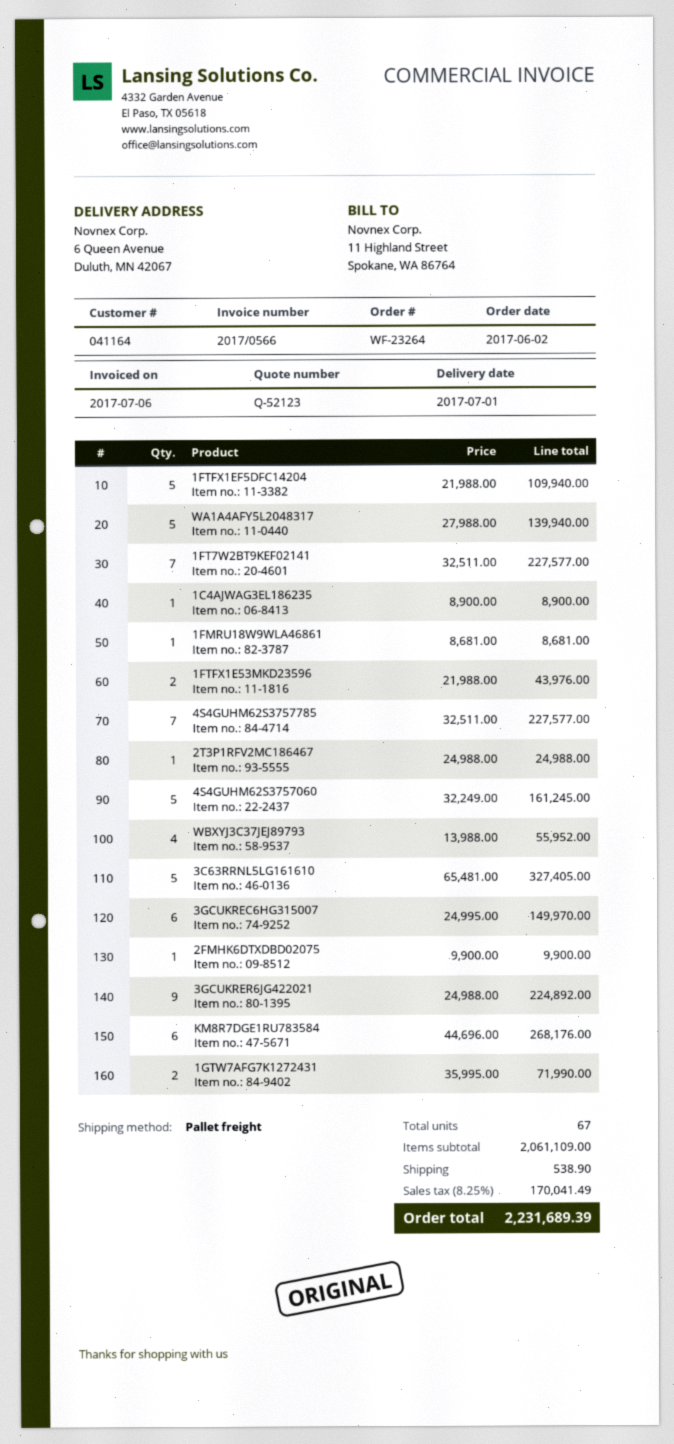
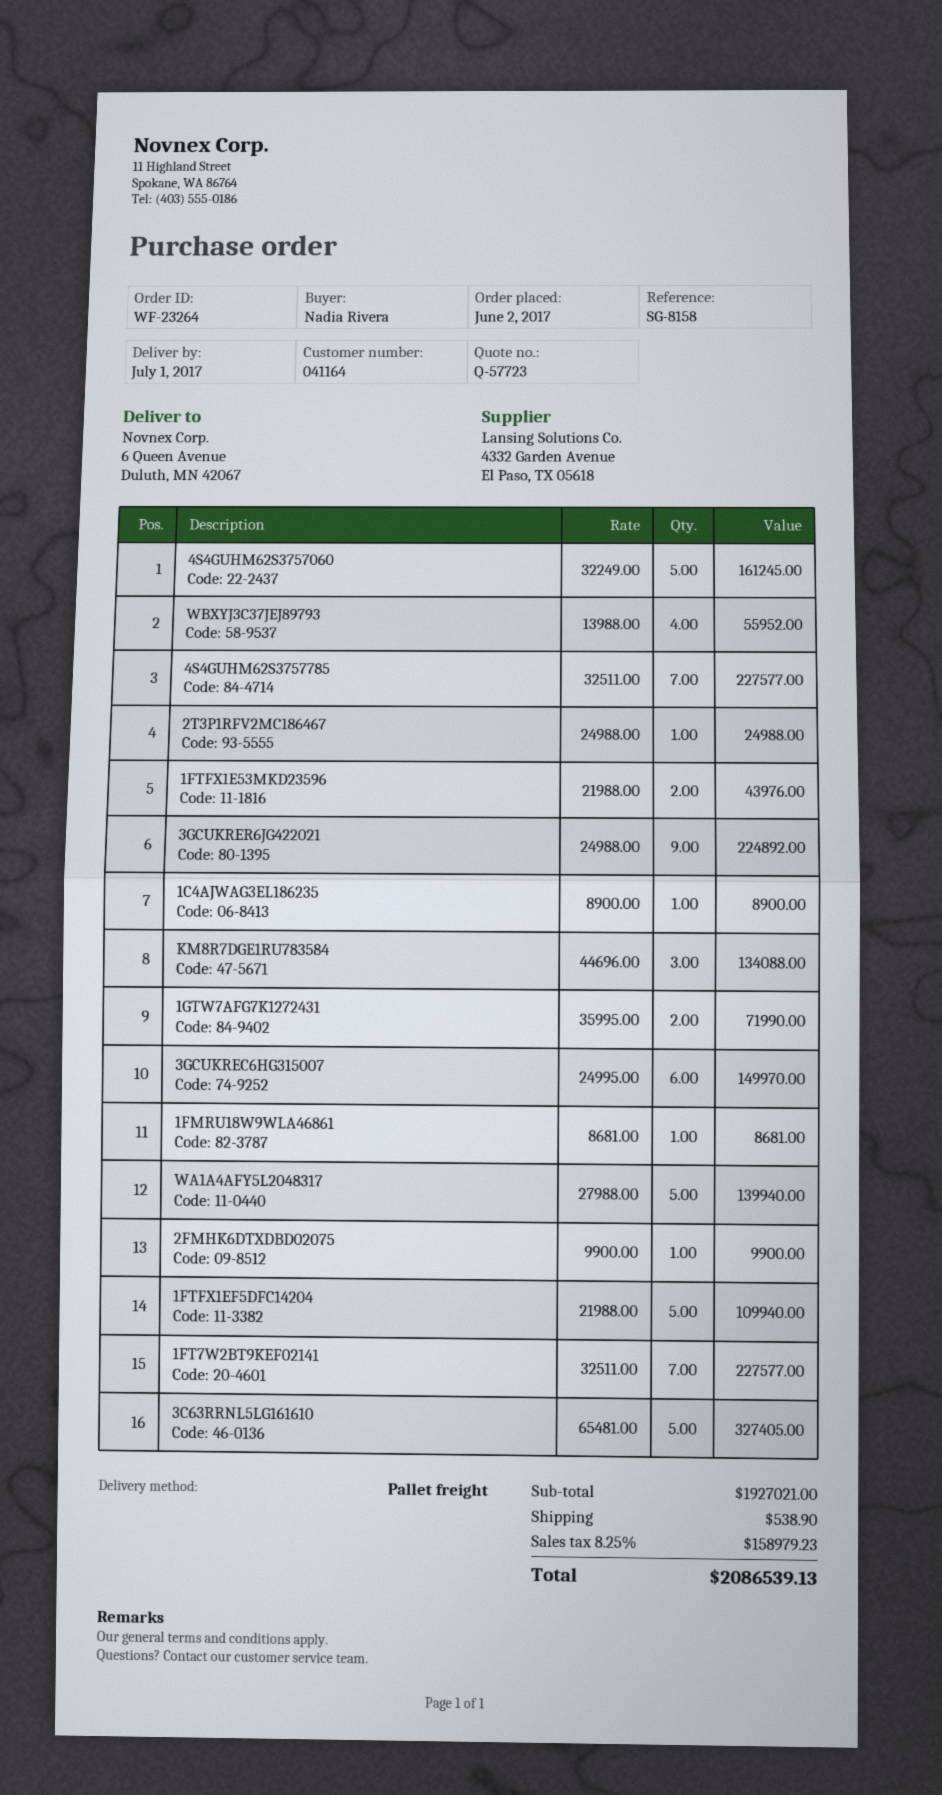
quote number: Q-52123 -> Q-57723
KM8R7DGE1RU783584: 6 x 44696.00 = 268176.00 -> 3 x 44696.00 = 134088.00
subtotal: 2061109.00 -> 1927021.00
tax: 8.25% = 170041.49 -> 8.25% = 158979.23
total: 2231689.39 -> 2086539.13

